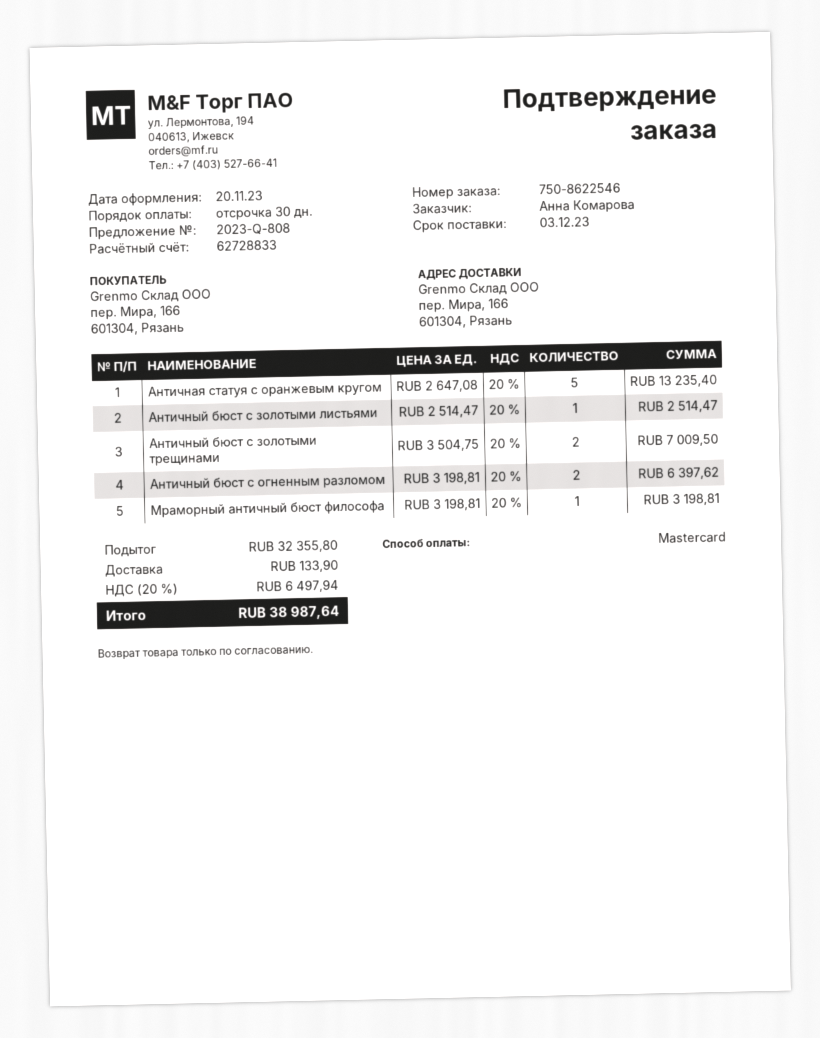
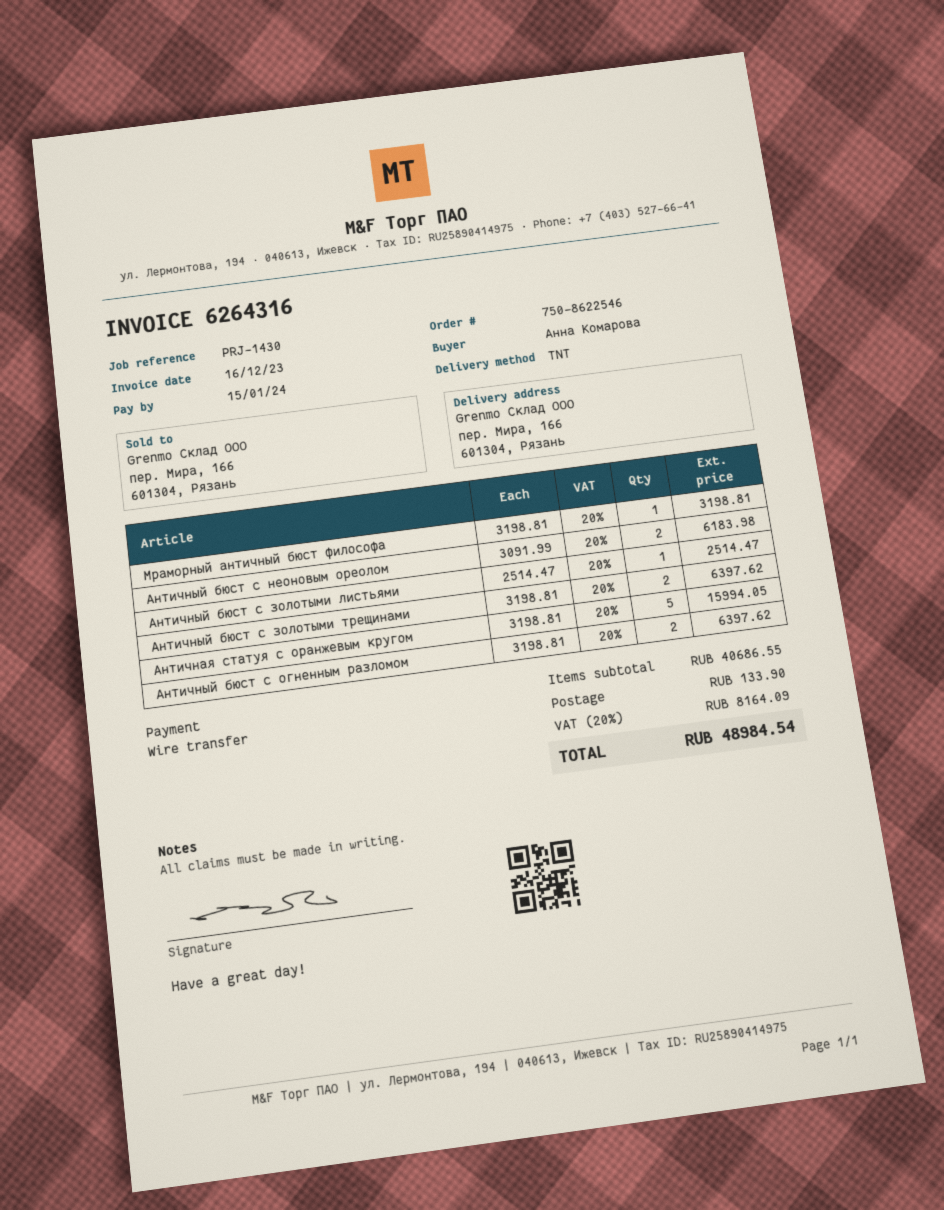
payment method: Mastercard -> bank transfer
Античная статуя с оранжевым кругом: 5 x 2647.08 = 13235.40 -> 5 x 3198.81 = 15994.05
Античный бюст с золотыми трещинами: 2 x 3504.75 = 7009.50 -> 2 x 3198.81 = 6397.62
Античный бюст с неоновым ореолом: none -> 2 x 3091.99 = 6183.98
subtotal: 32355.80 -> 40686.55
tax: 20% = 6497.94 -> 20% = 8164.09
total: 38987.64 -> 48984.54

